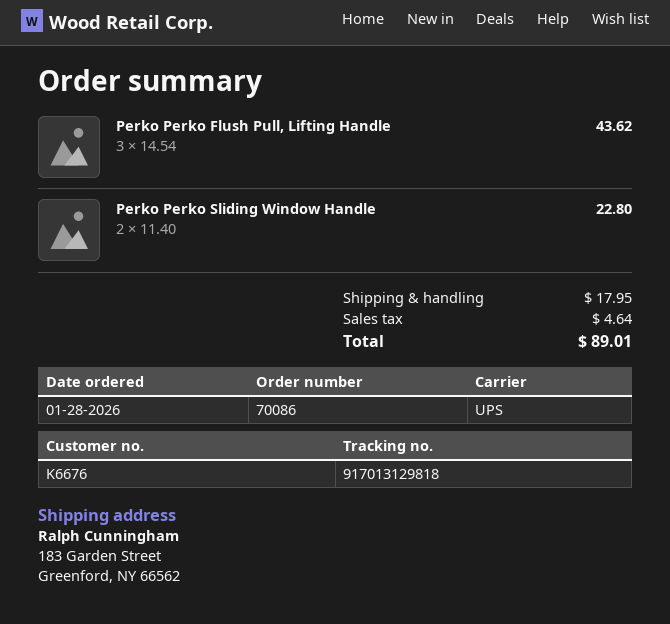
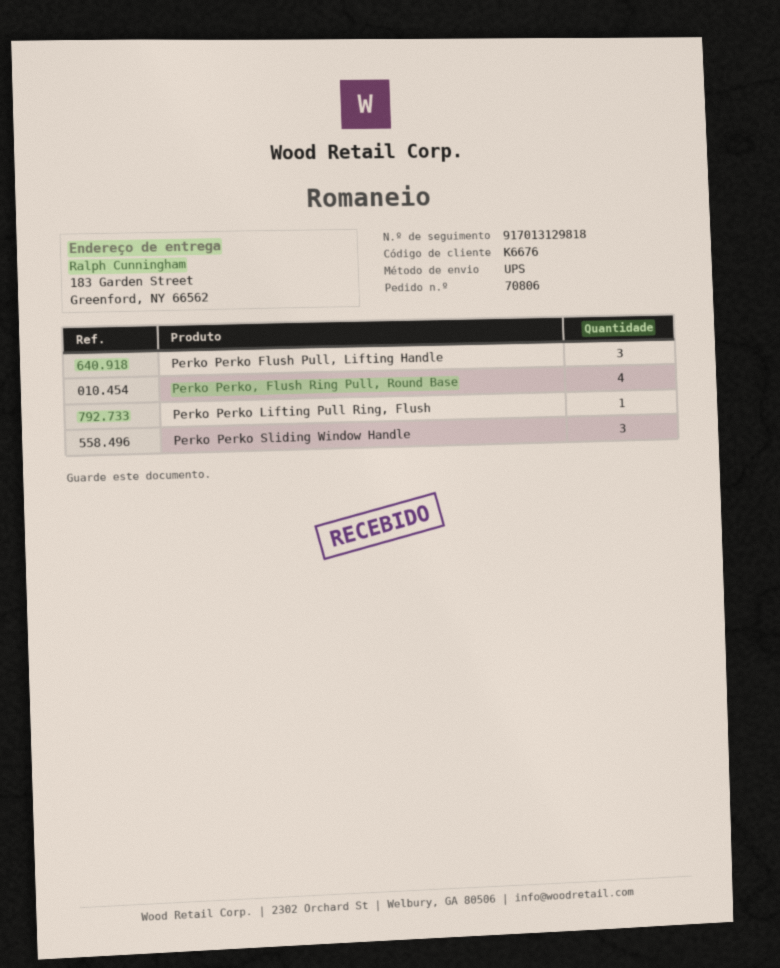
order number: 70086 -> 70806
Perko Perko Sliding Window Handle: 2 -> 3
Perko Perko, Flush Ring Pull, Round Base: none -> 4
Perko Perko Lifting Pull Ring, Flush: none -> 1

